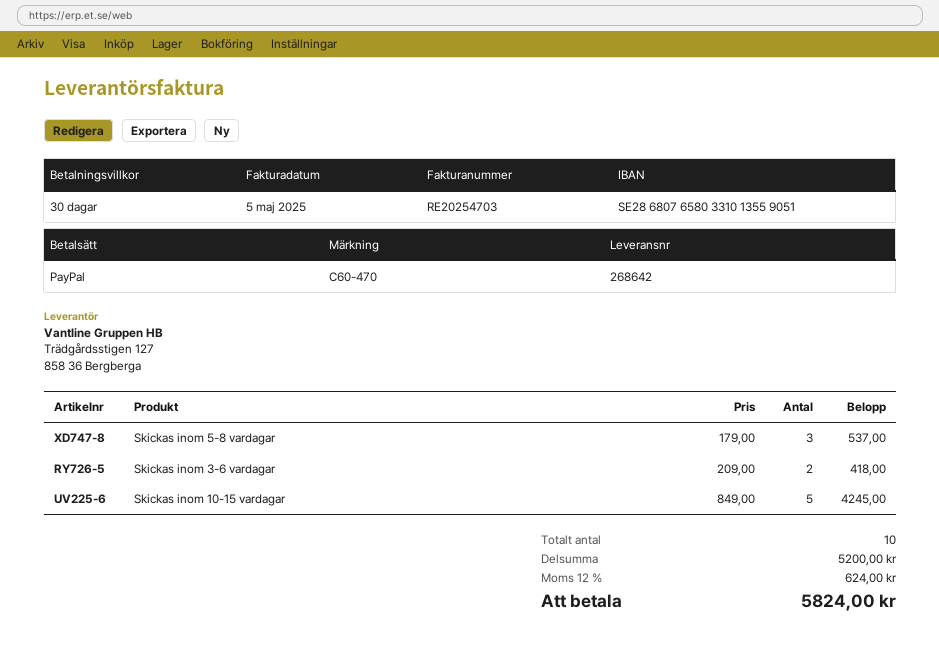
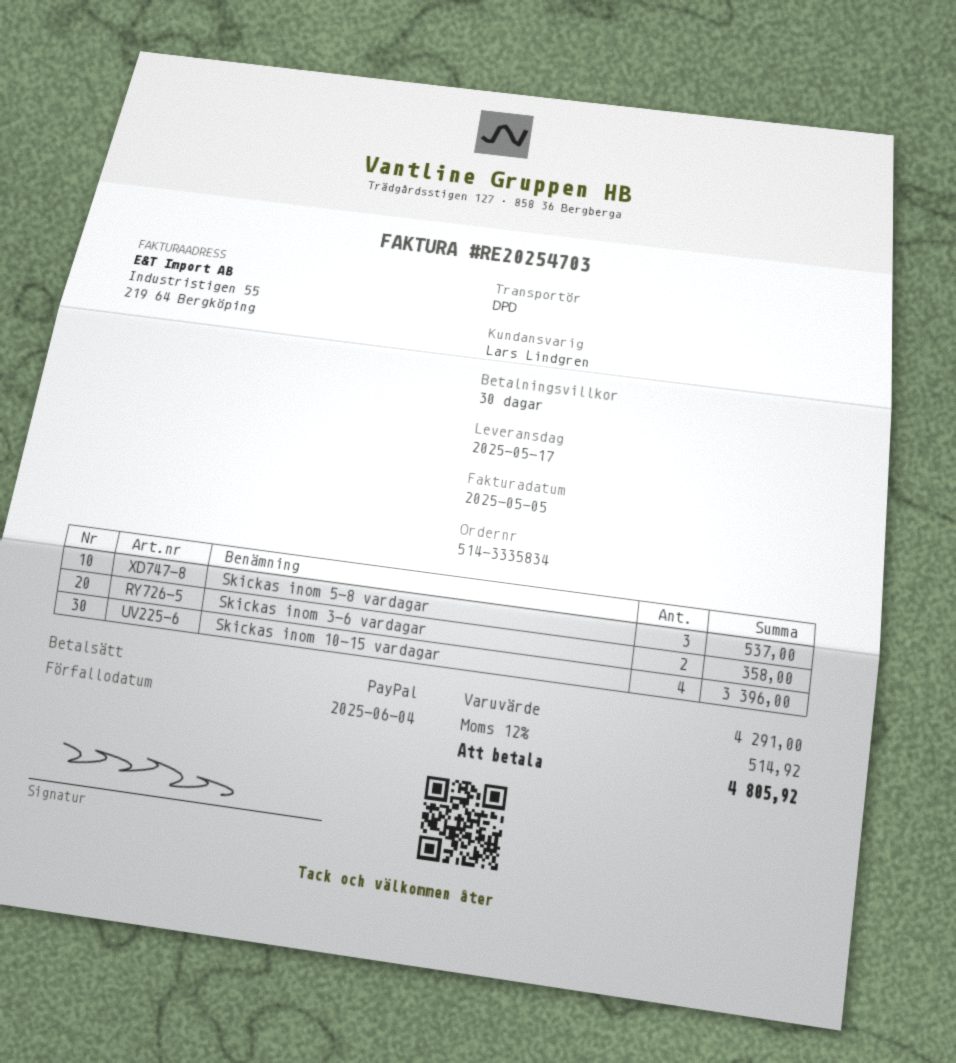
Skickas inom 3-6 vardagar: 2 for 418.00 -> 2 for 358.00
Skickas inom 10-15 vardagar: 5 for 4245.00 -> 4 for 3396.00
subtotal: 5200.00 -> 4291.00
tax: 12% = 624.00 -> 12% = 514.92
total: 5824.00 -> 4805.92

